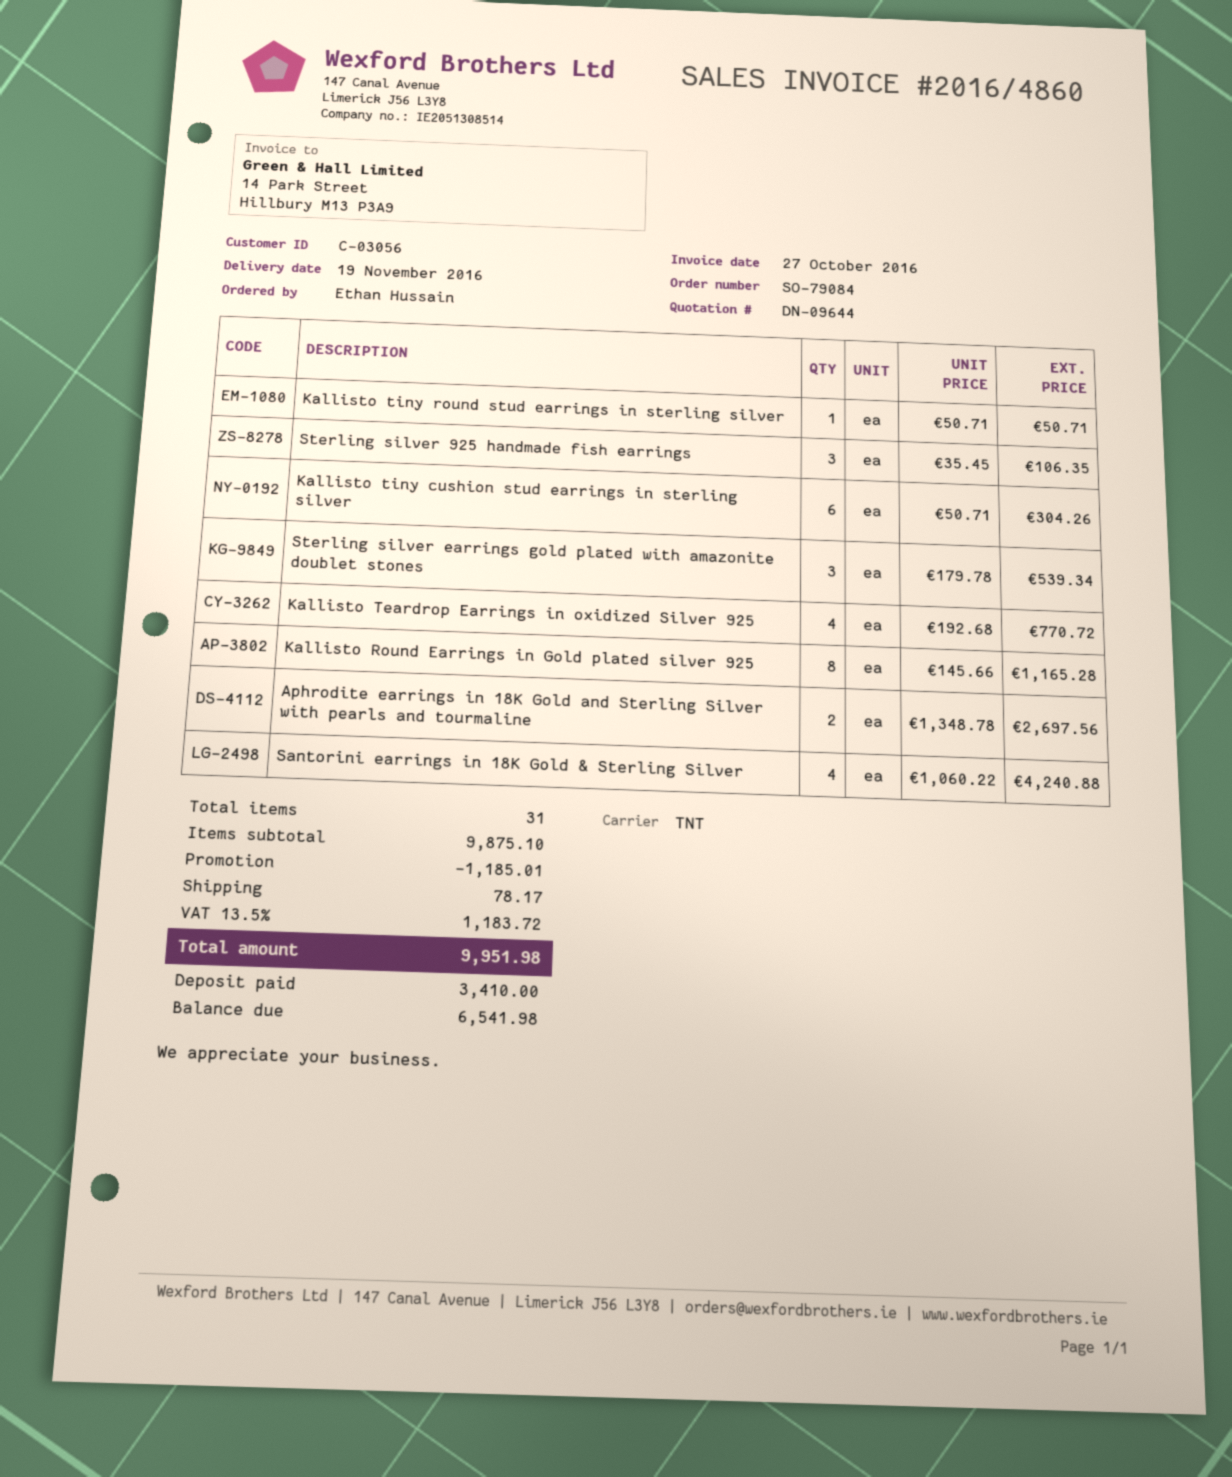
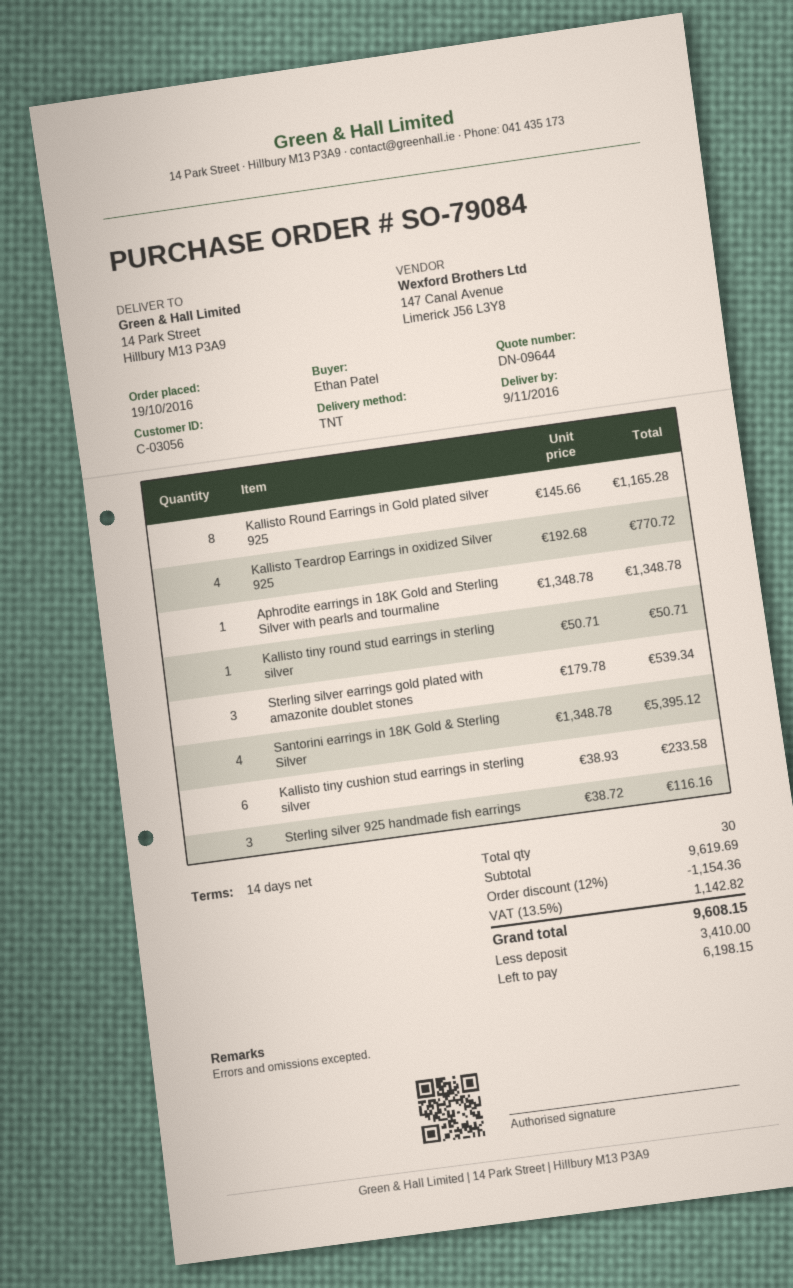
delivery date: 2016-11-19 -> 2016-11-09
ordered by: Ethan Hussain -> Ethan Patel
Sterling silver 925 handmade fish earrings: 3 x 35.45 = 106.35 -> 3 x 38.72 = 116.16
Kallisto tiny cushion stud earrings in sterling silver: 6 x 50.71 = 304.26 -> 6 x 38.93 = 233.58
Aphrodite earrings in 18K Gold and Sterling Silver with pearls and tourmaline: 2 x 1348.78 = 2697.56 -> 1 x 1348.78 = 1348.78
Santorini earrings in 18K Gold & Sterling Silver: 4 x 1060.22 = 4240.88 -> 4 x 1348.78 = 5395.12
total quantity: 31 -> 30
subtotal: 9875.10 -> 9619.69
discount: 1185.01 -> 1154.36
shipping: 78.17 -> none
tax: 13.5% = 1183.72 -> 13.5% = 1142.82
total: 9951.98 -> 9608.15
balance: 6541.98 -> 6198.15

